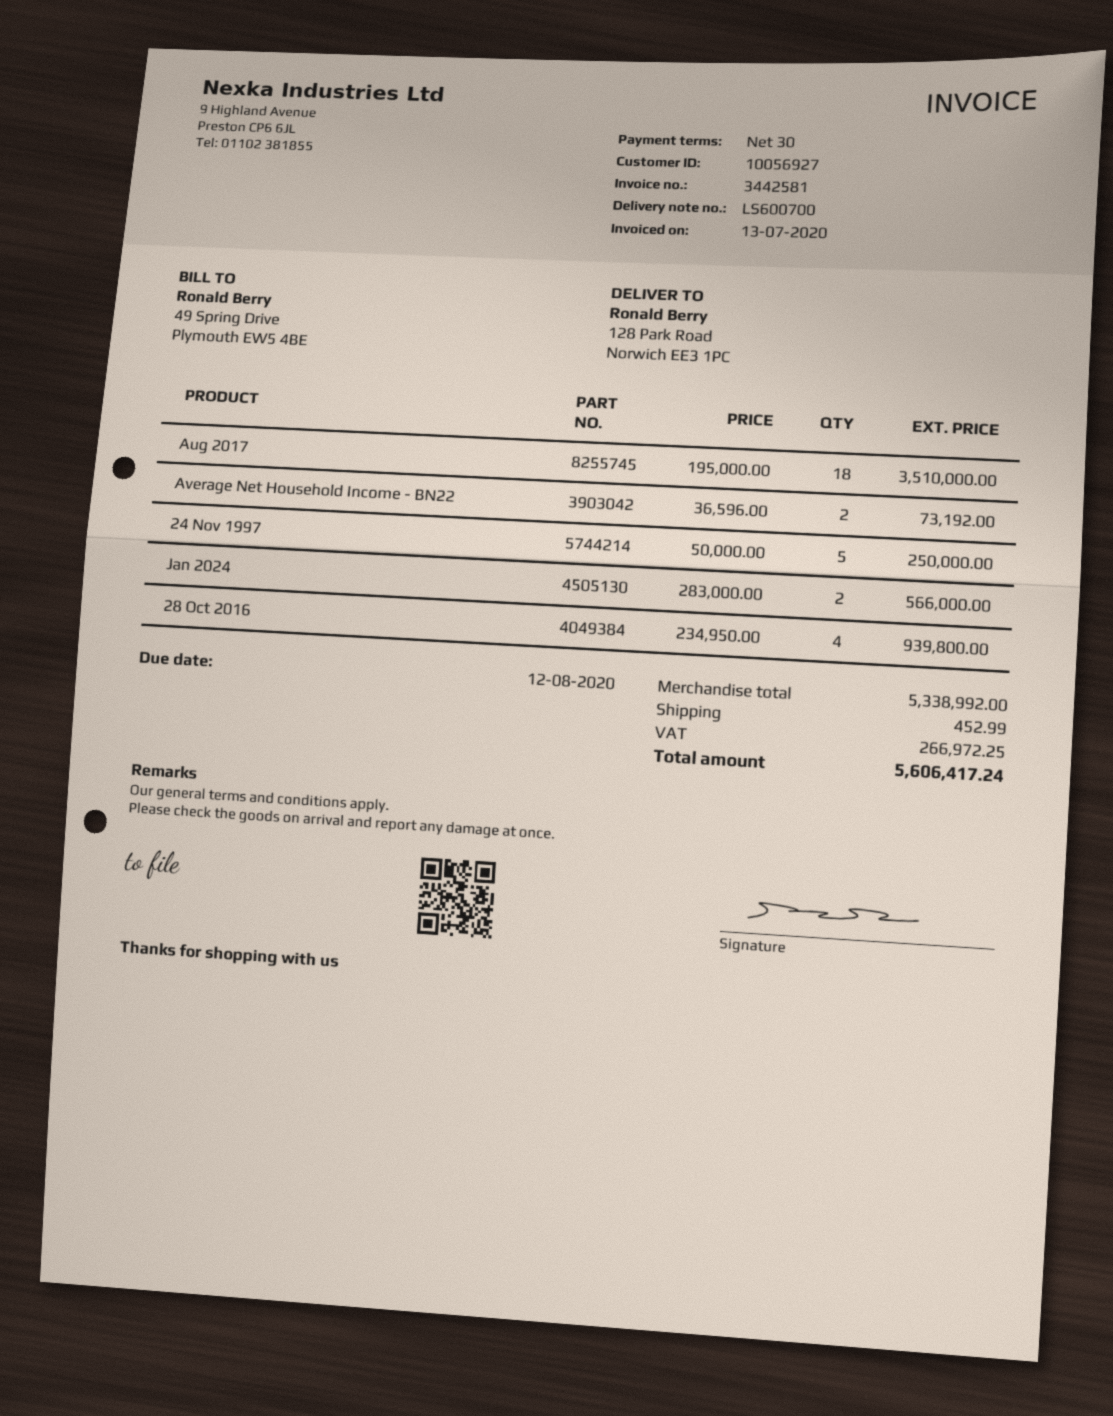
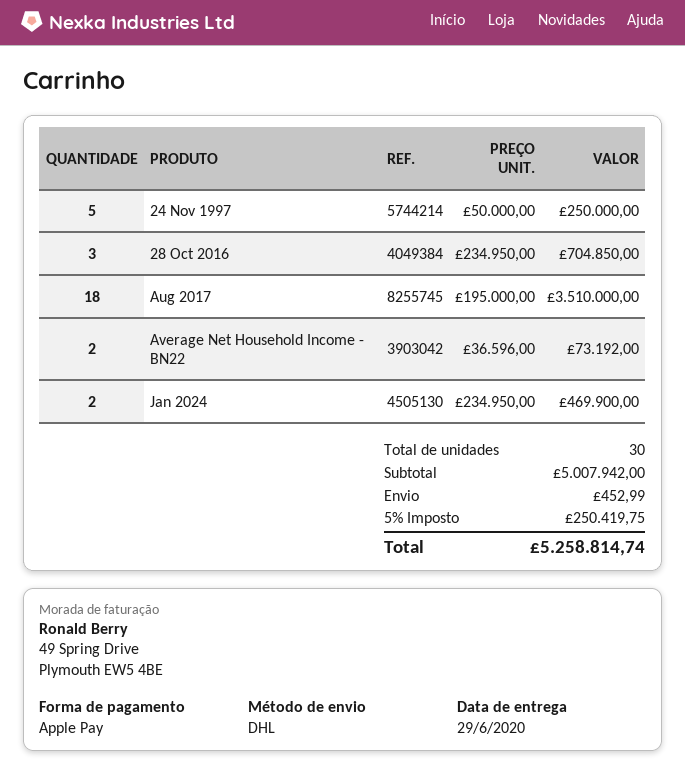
Jan 2024: 2 x 283000.00 = 566000.00 -> 2 x 234950.00 = 469900.00
28 Oct 2016: 4 x 234950.00 = 939800.00 -> 3 x 234950.00 = 704850.00
subtotal: 5338992.00 -> 5007942.00
tax: 266972.25 -> 250419.75
total: 5606417.24 -> 5258814.74

